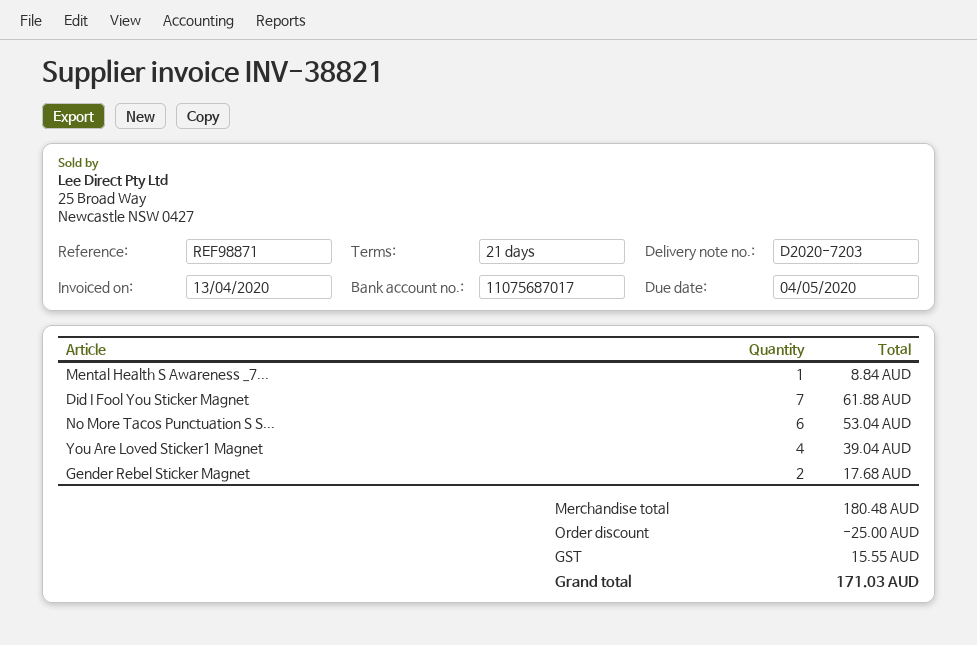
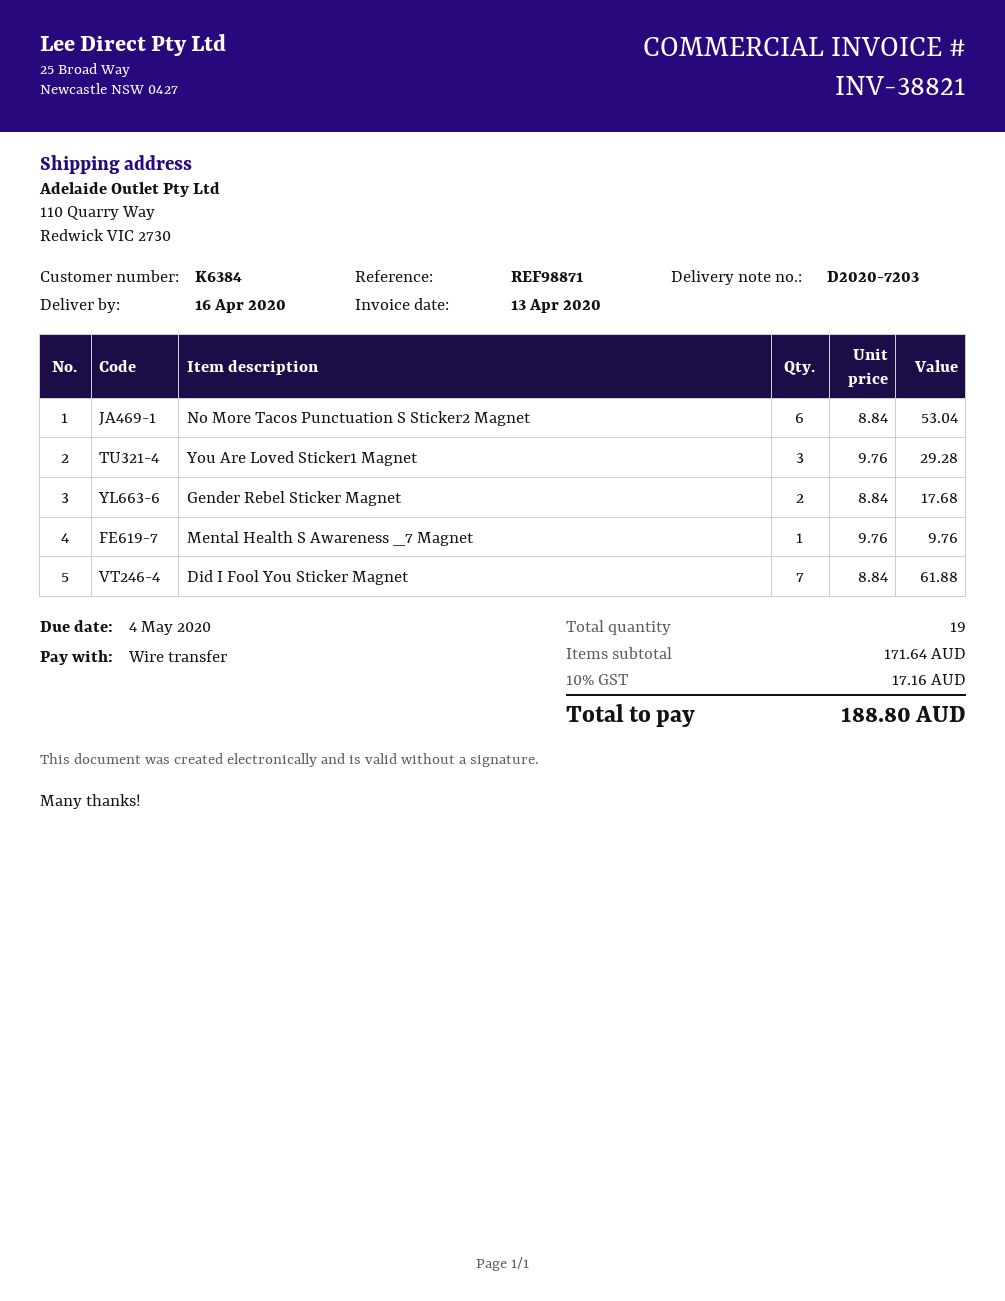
Mental Health S Awareness _7...: 1 for 8.84 -> 1 for 9.76
You Are Loved Sticker1 Magnet: 4 for 39.04 -> 3 for 29.28
subtotal: 180.48 -> 171.64
discount: 25.00 -> none
tax: 15.55 -> 17.16
total: 171.03 -> 188.80

